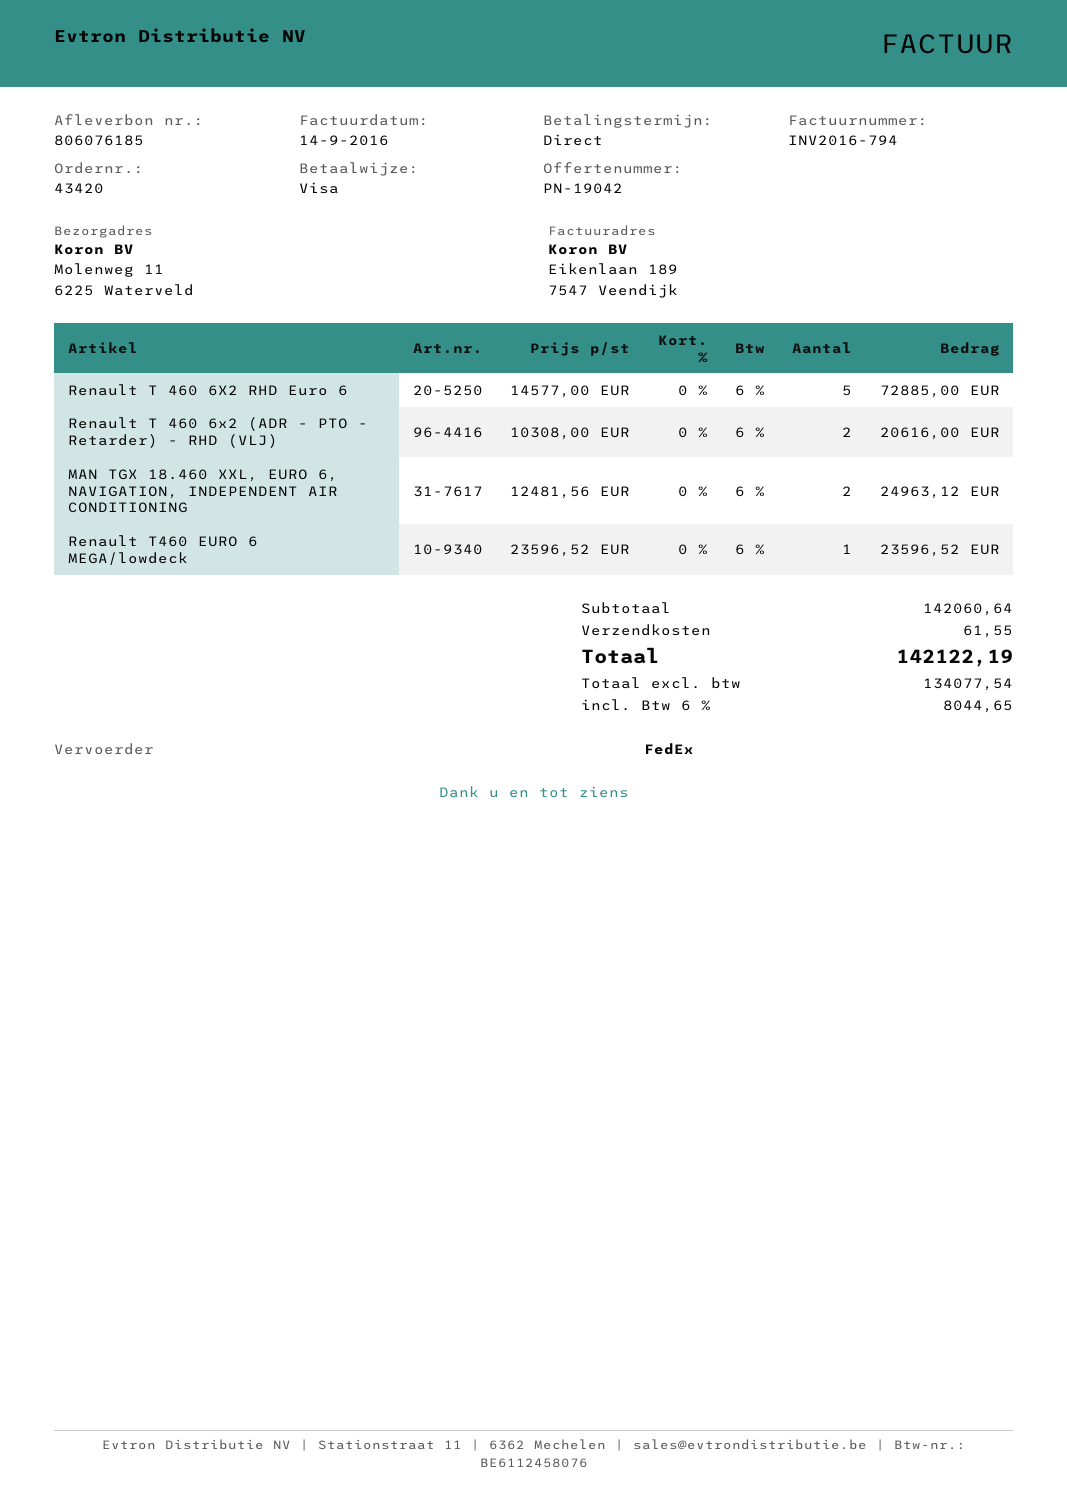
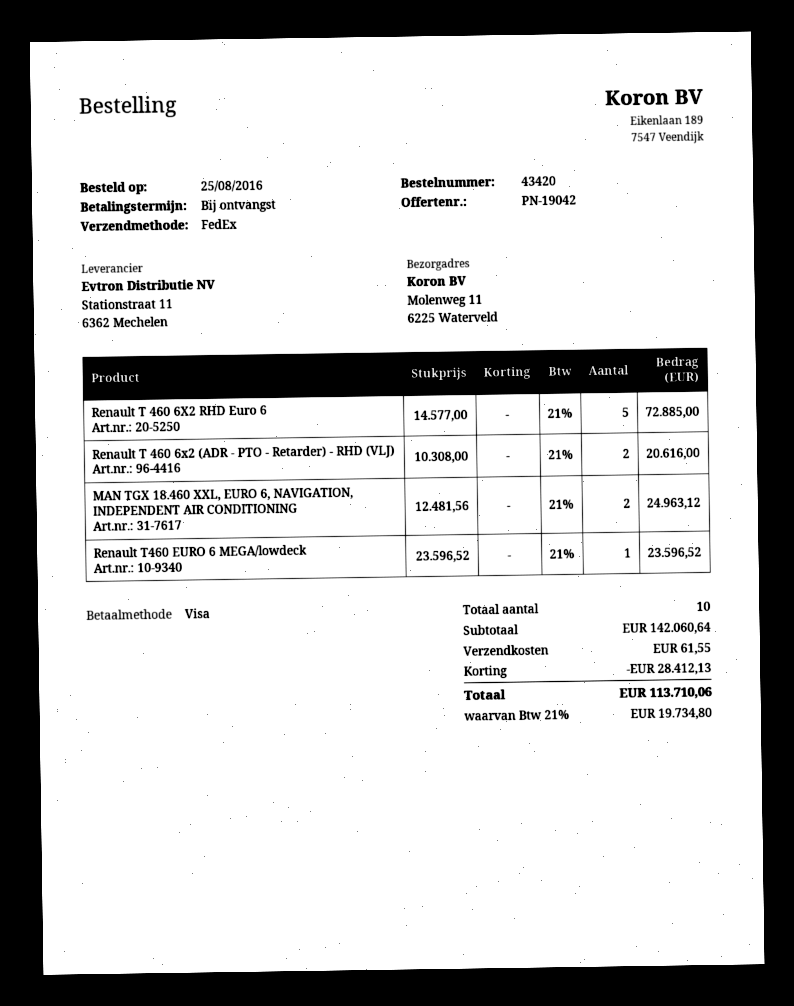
discount: none -> 28412.13
tax: 6% = 8044.65 -> 21% = 19734.80
total: 142122.19 -> 113710.06

